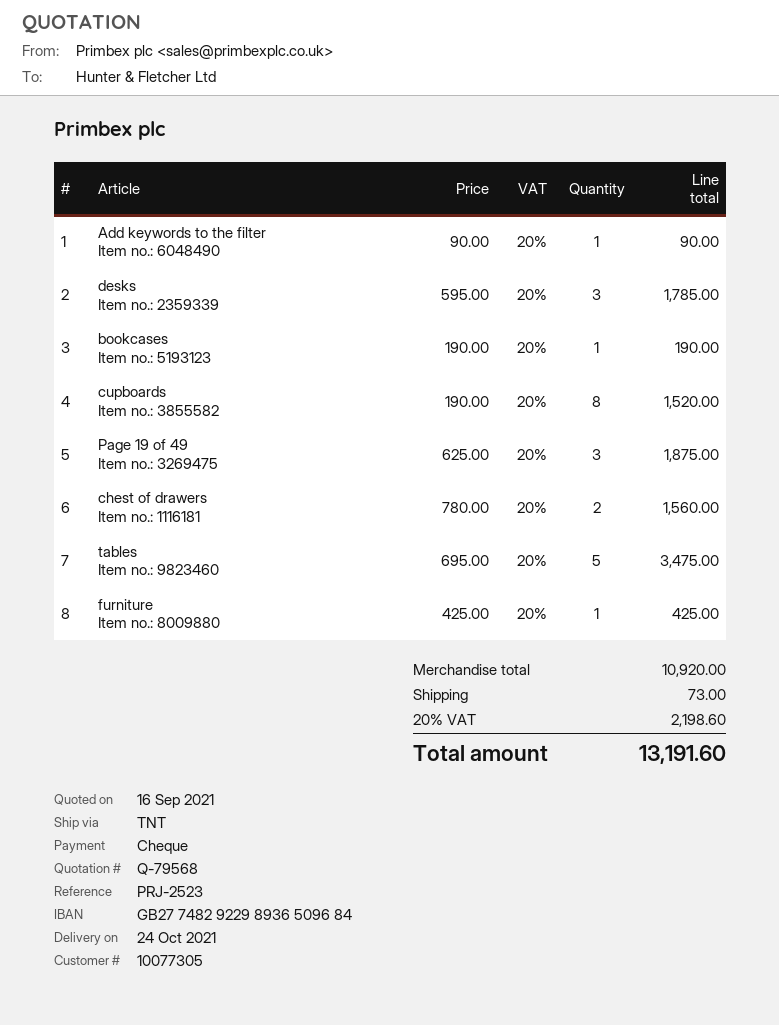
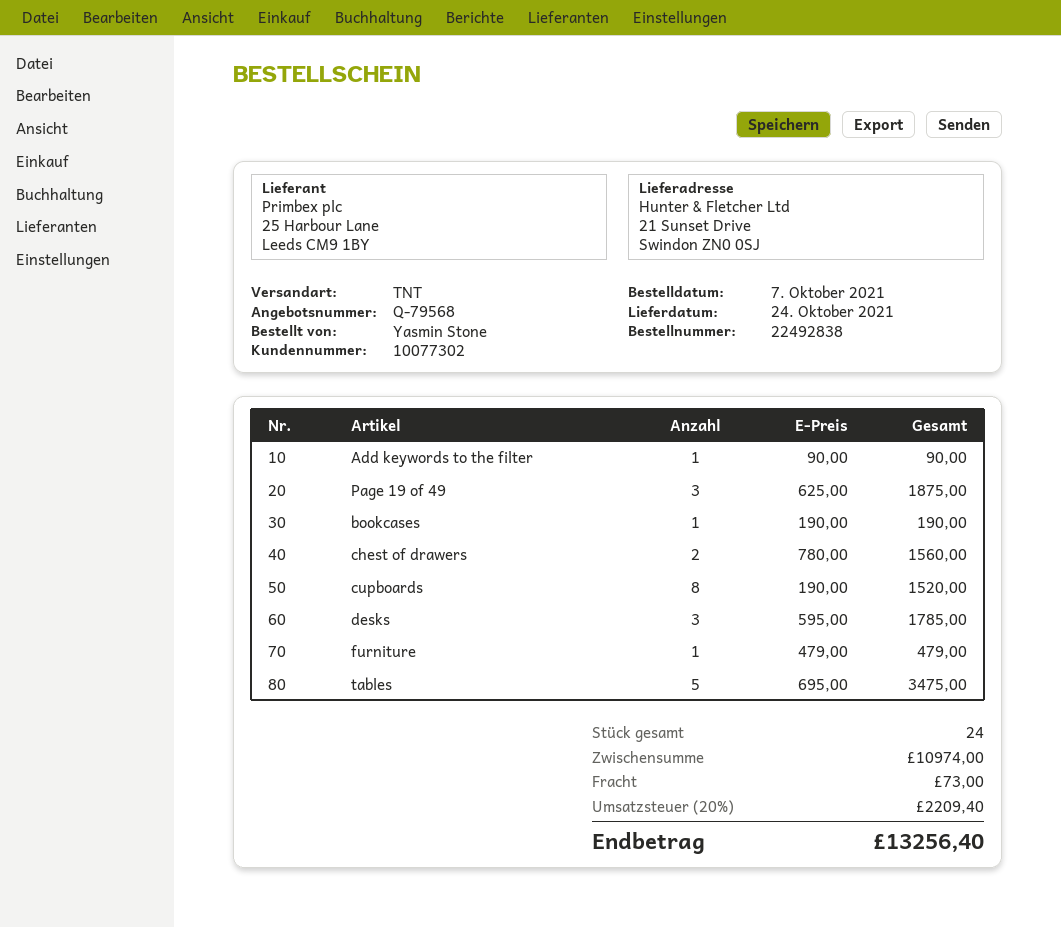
customer number: 10077305 -> 10077302
furniture: 1 x 425.00 = 425.00 -> 1 x 479.00 = 479.00
subtotal: 10920.00 -> 10974.00
tax: 20% = 2198.60 -> 20% = 2209.40
total: 13191.60 -> 13256.40

